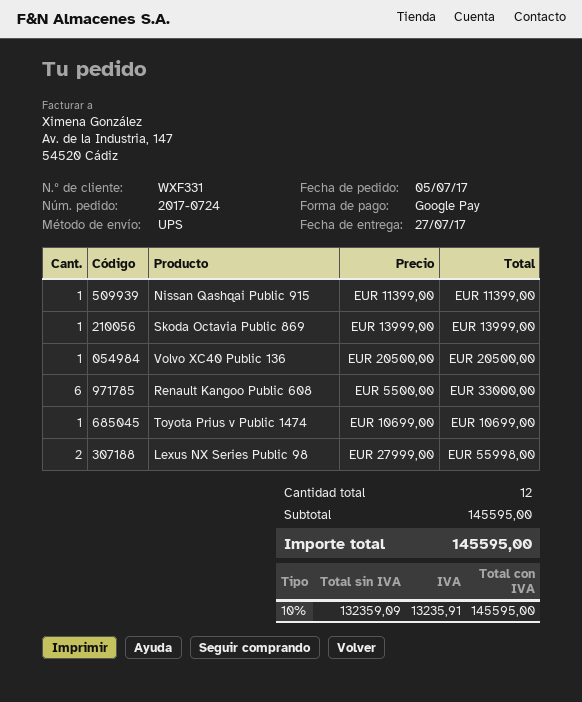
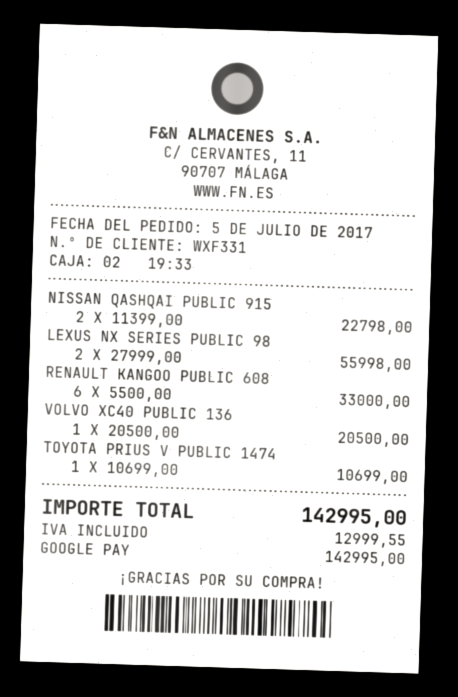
Nissan Qashqai Public 915: 1 x 11399.00 = 11399.00 -> 2 x 11399.00 = 22798.00
Skoda Octavia Public 869: 1 x 13999.00 = 13999.00 -> none
tax: 13235.91 -> 12999.55
total: 145595.00 -> 142995.00

